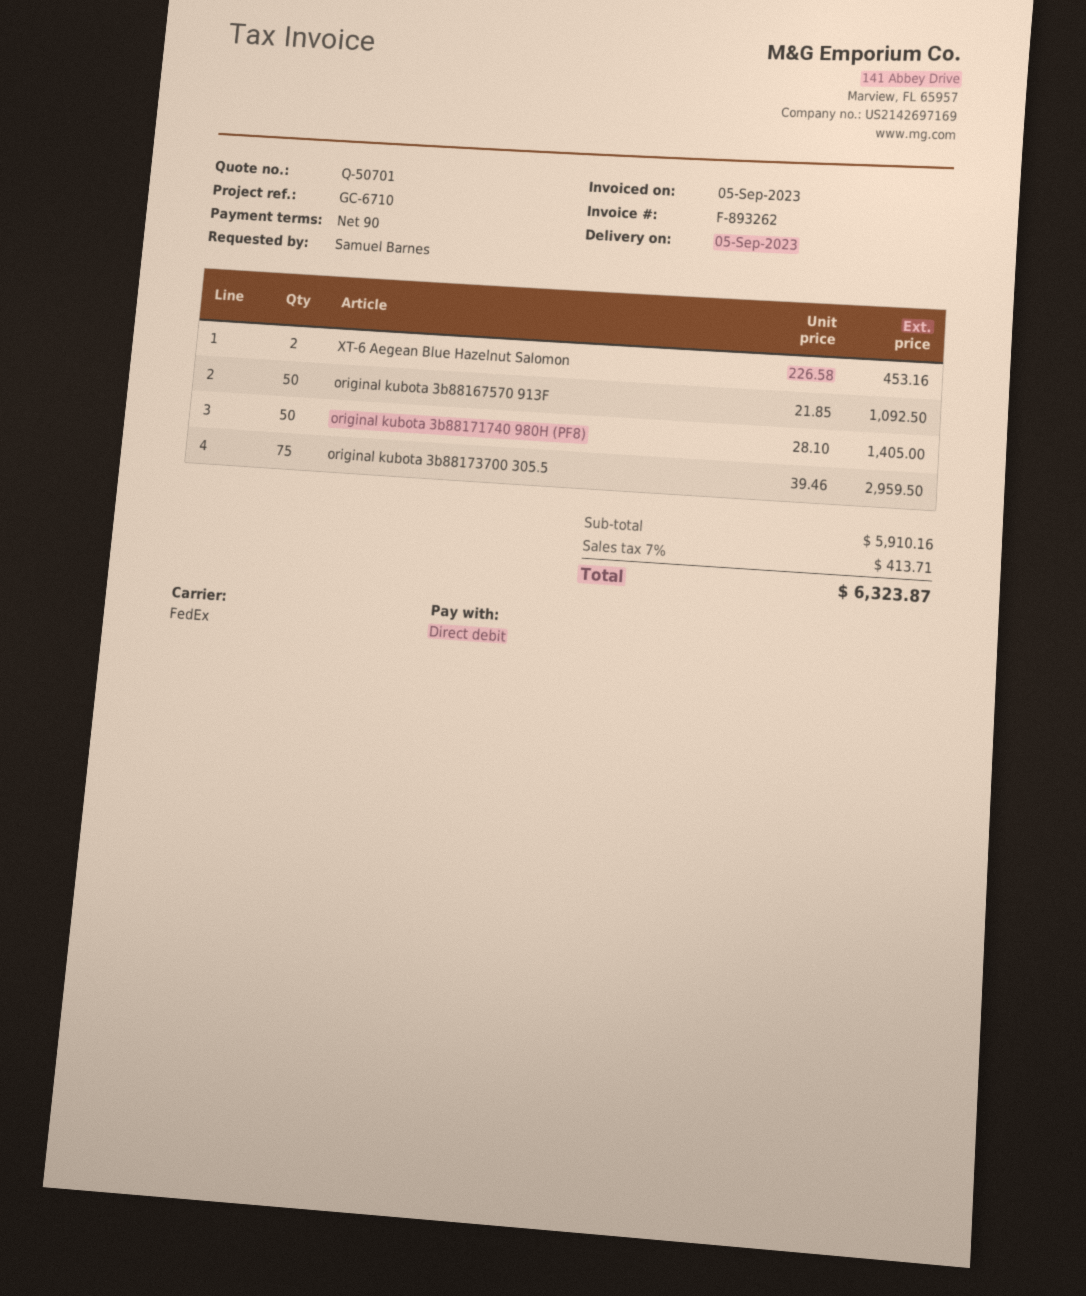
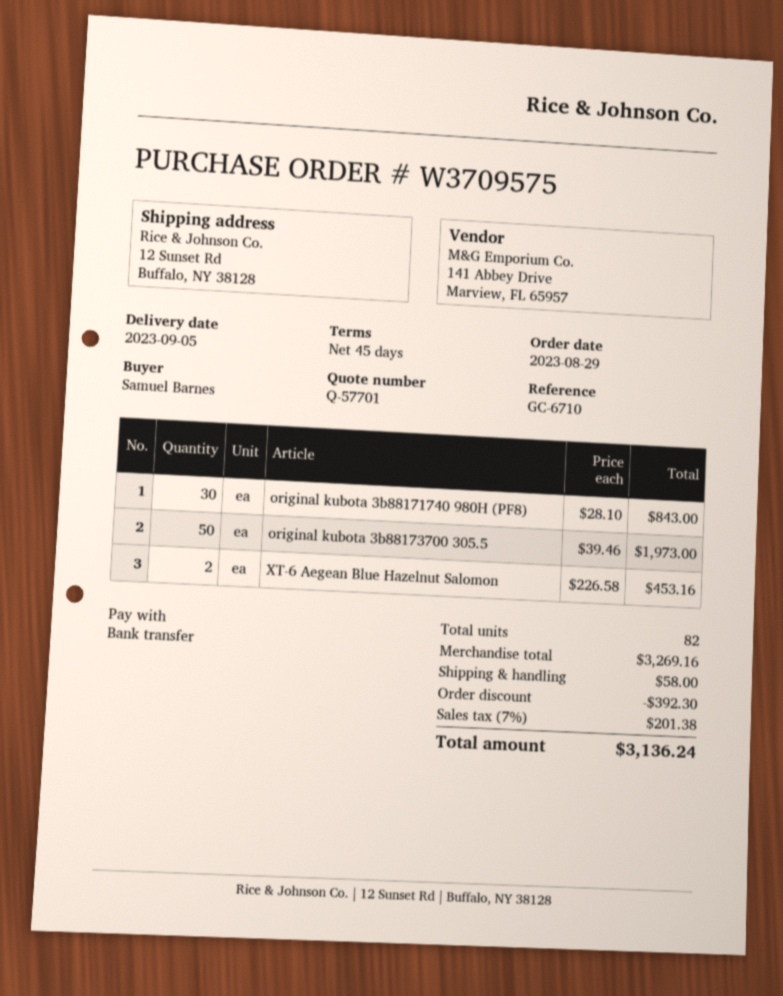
quote number: Q-50701 -> Q-57701
payment terms: 90 days -> 45 days
payment method: direct debit -> bank transfer
original kubota 3b88167570 913F: 50 x 21.85 = 1092.50 -> none
original kubota 3b88171740 980H (PF8): 50 x 28.10 = 1405.00 -> 30 x 28.10 = 843.00
original kubota 3b88173700 305.5: 75 x 39.46 = 2959.50 -> 50 x 39.46 = 1973.00
subtotal: 5910.16 -> 3269.16
discount: none -> 392.30
shipping: none -> 58.00
tax: 7% = 413.71 -> 7% = 201.38
total: 6323.87 -> 3136.24

